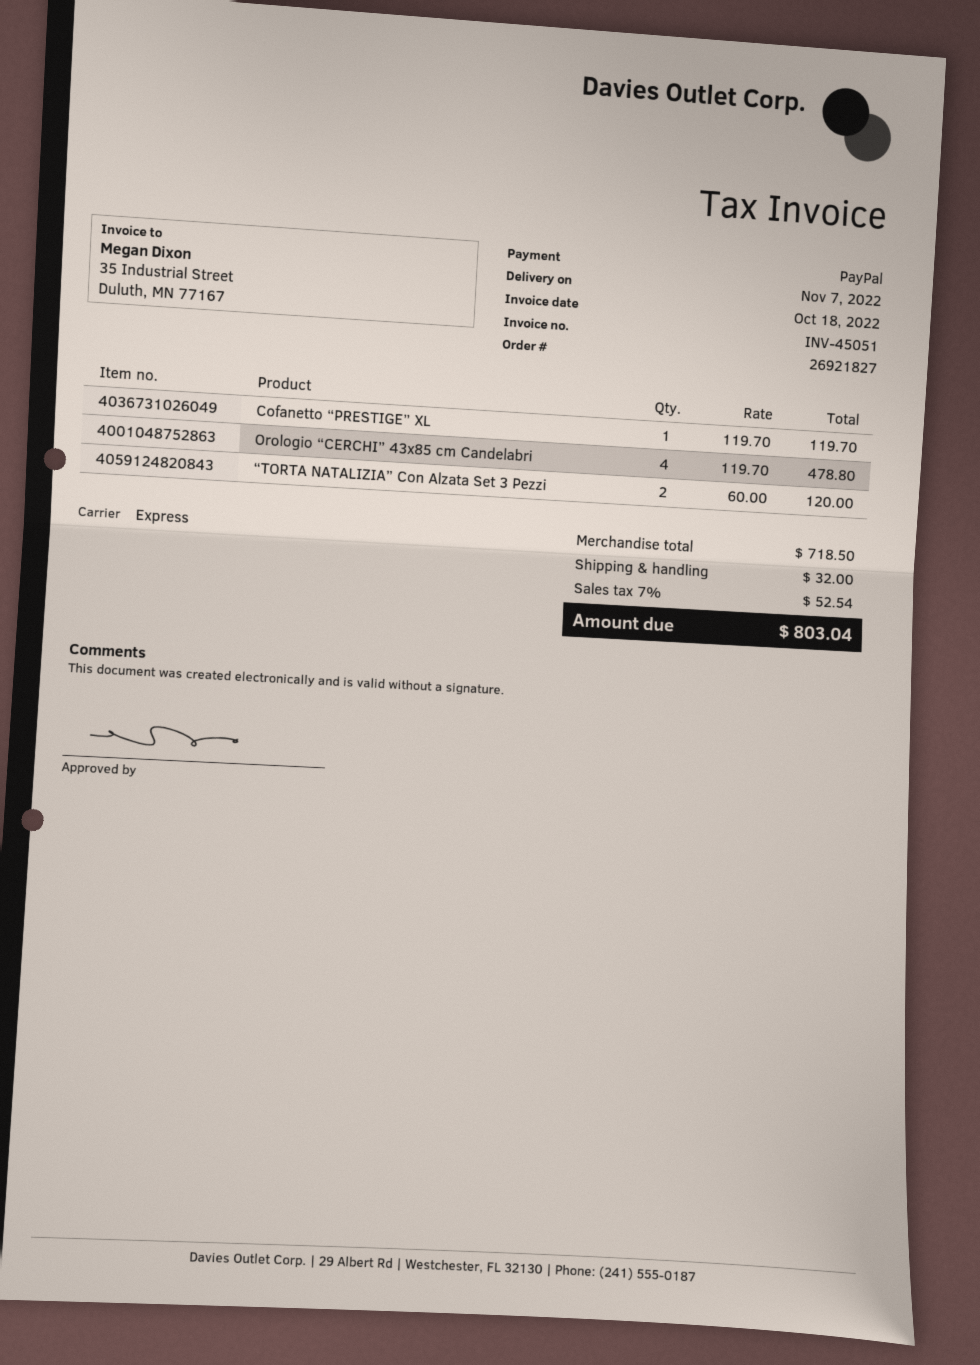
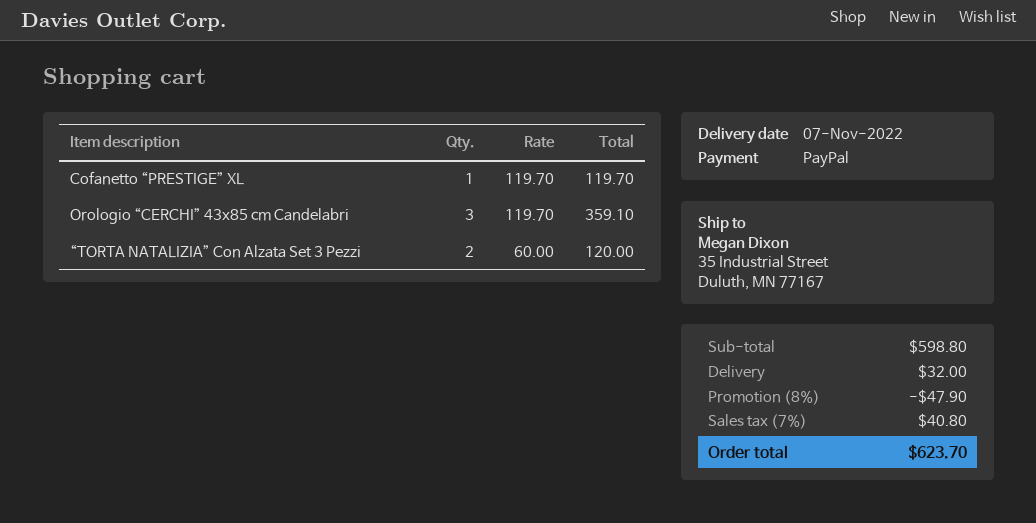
Orologio “CERCHI” 43x85 cm Candelabri: 4 x 119.70 = 478.80 -> 3 x 119.70 = 359.10
subtotal: 718.50 -> 598.80
discount: none -> 8% = 47.90
tax: 7% = 52.54 -> 7% = 40.80
total: 803.04 -> 623.70

